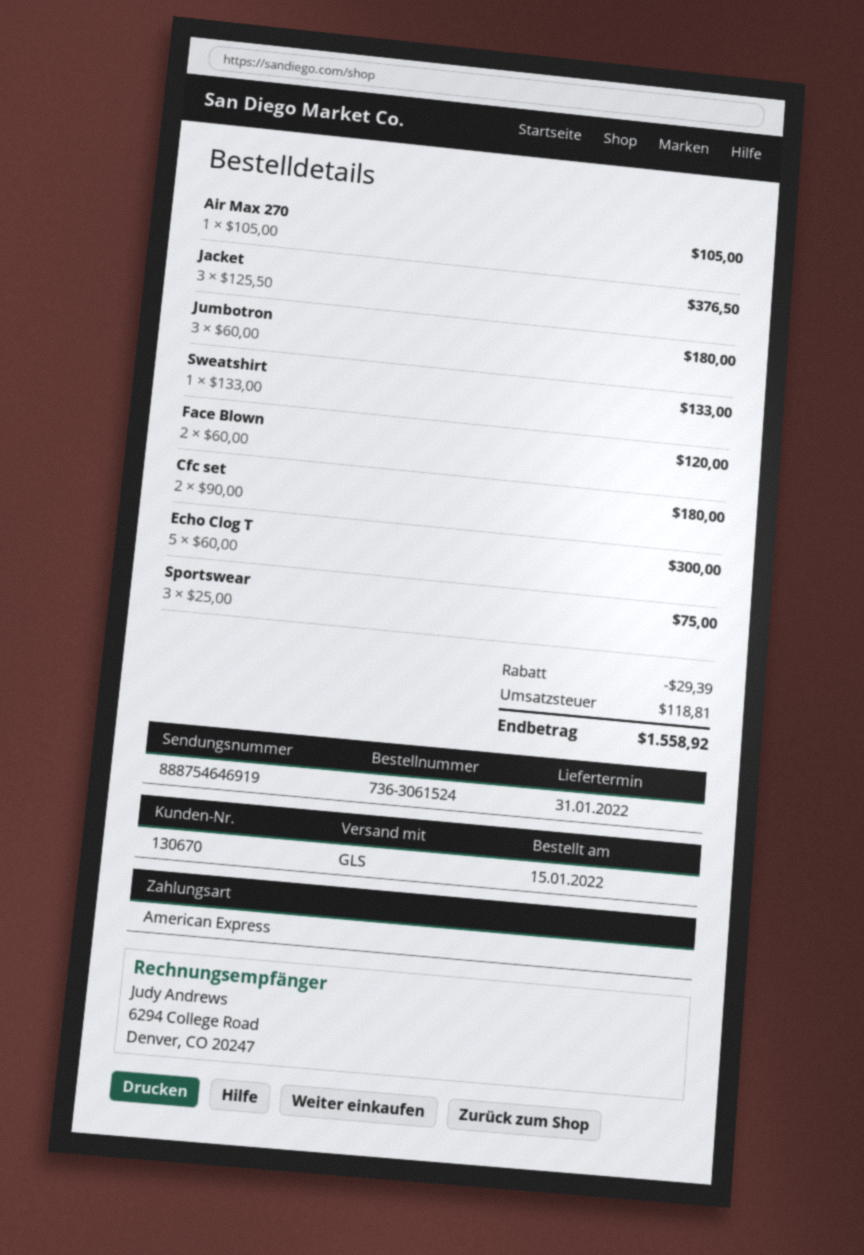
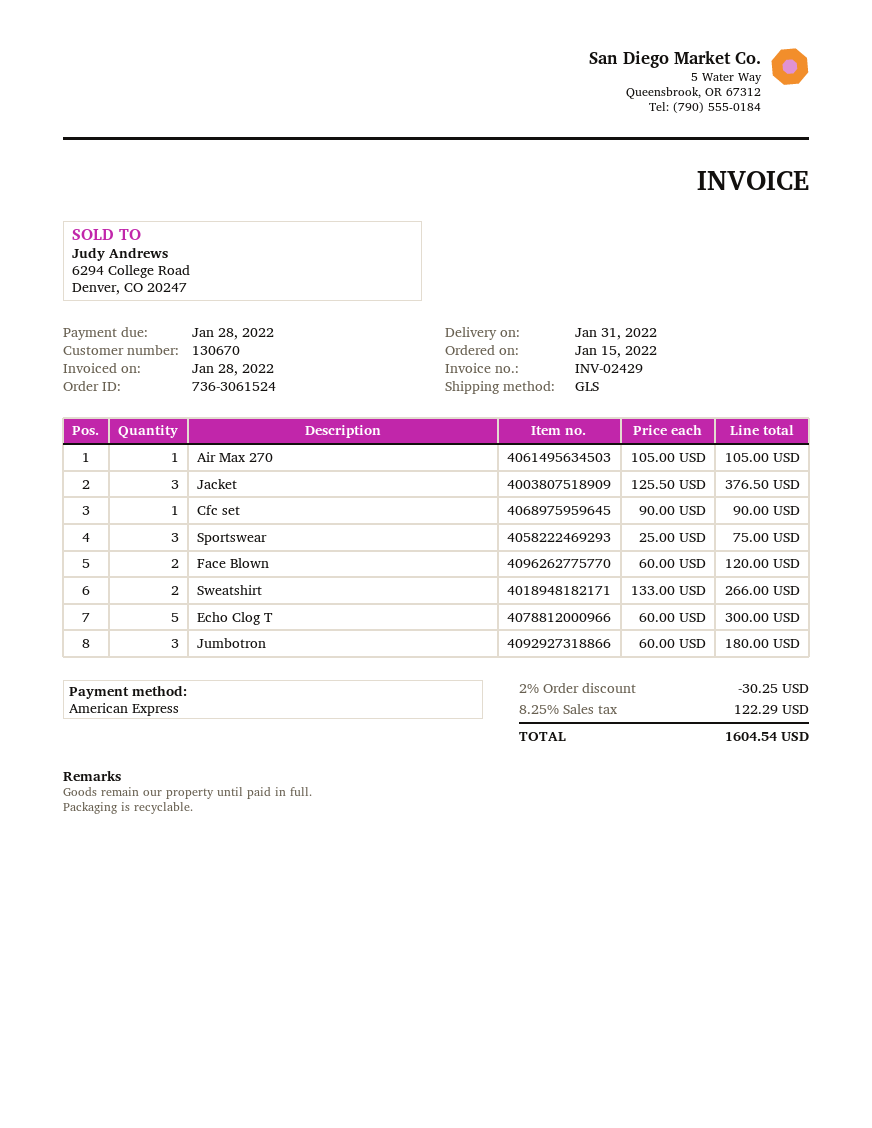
Sweatshirt: 1 x 133.00 = 133.00 -> 2 x 133.00 = 266.00
Cfc set: 2 x 90.00 = 180.00 -> 1 x 90.00 = 90.00
discount: 29.39 -> 30.25
tax: 118.81 -> 122.29
total: 1558.92 -> 1604.54

